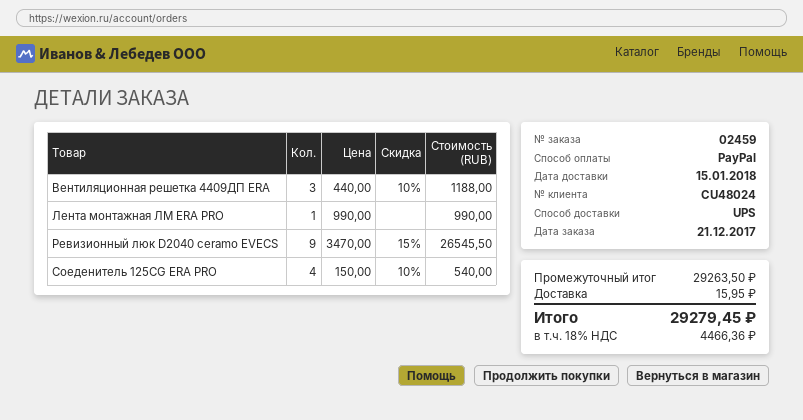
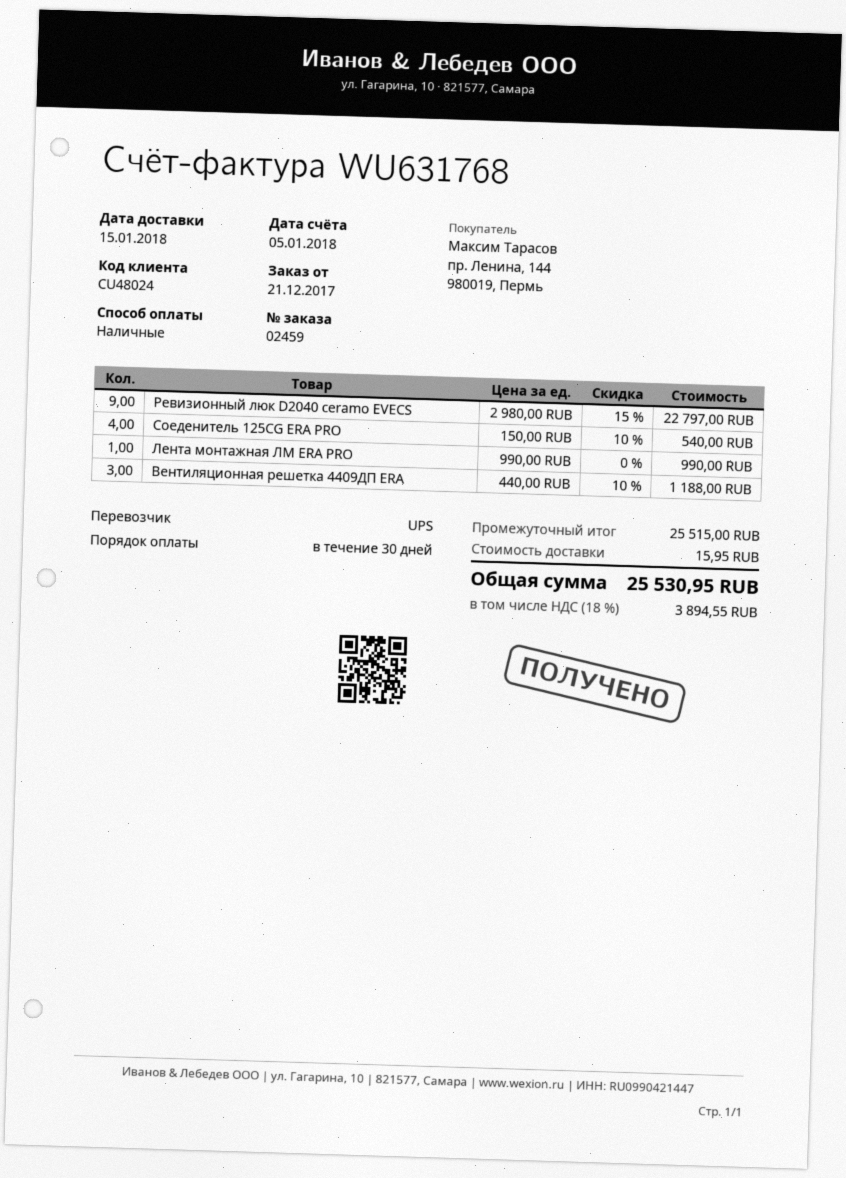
payment method: PayPal -> cash
Ревизионный люк D2040 ceramo EVECS: 9 x 3470.00 - 15% = 26545.50 -> 9 x 2980.00 - 15% = 22797.00
subtotal: 29263.50 -> 25515.00
tax: 18% = 4466.36 -> 18% = 3894.55
total: 29279.45 -> 25530.95

